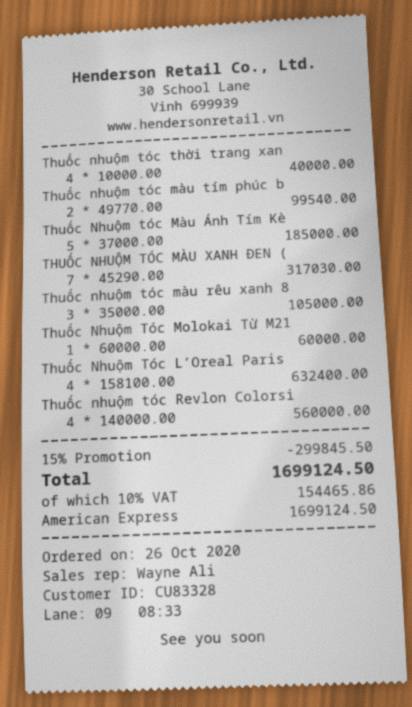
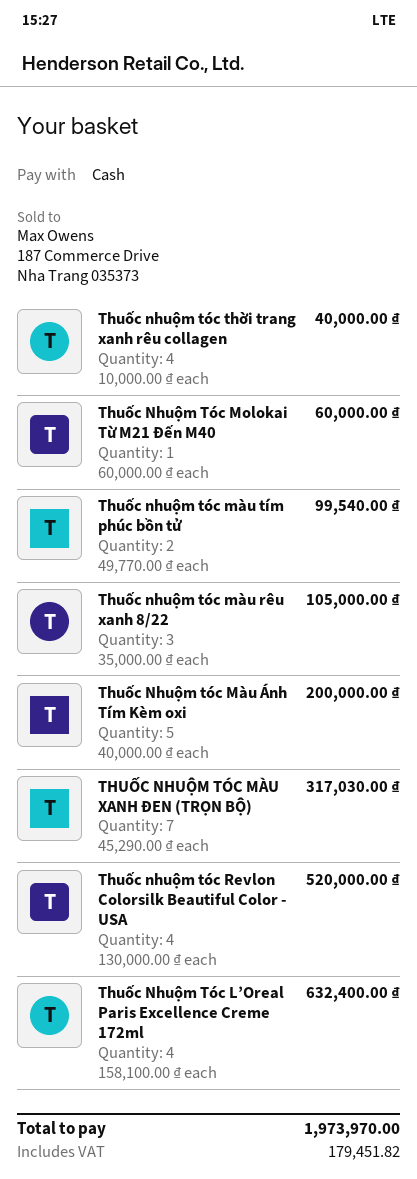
payment method: American Express -> cash
Thuốc Nhuộm tóc Màu Ánh Tím Kè: 5 x 37000.00 = 185000.00 -> 5 x 40000.00 = 200000.00
Thuốc nhuộm tóc Revlon Colorsi: 4 x 140000.00 = 560000.00 -> 4 x 130000.00 = 520000.00
discount: 15% = 299845.50 -> none
tax: 154465.86 -> 179451.82
total: 1699124.50 -> 1973970.00

